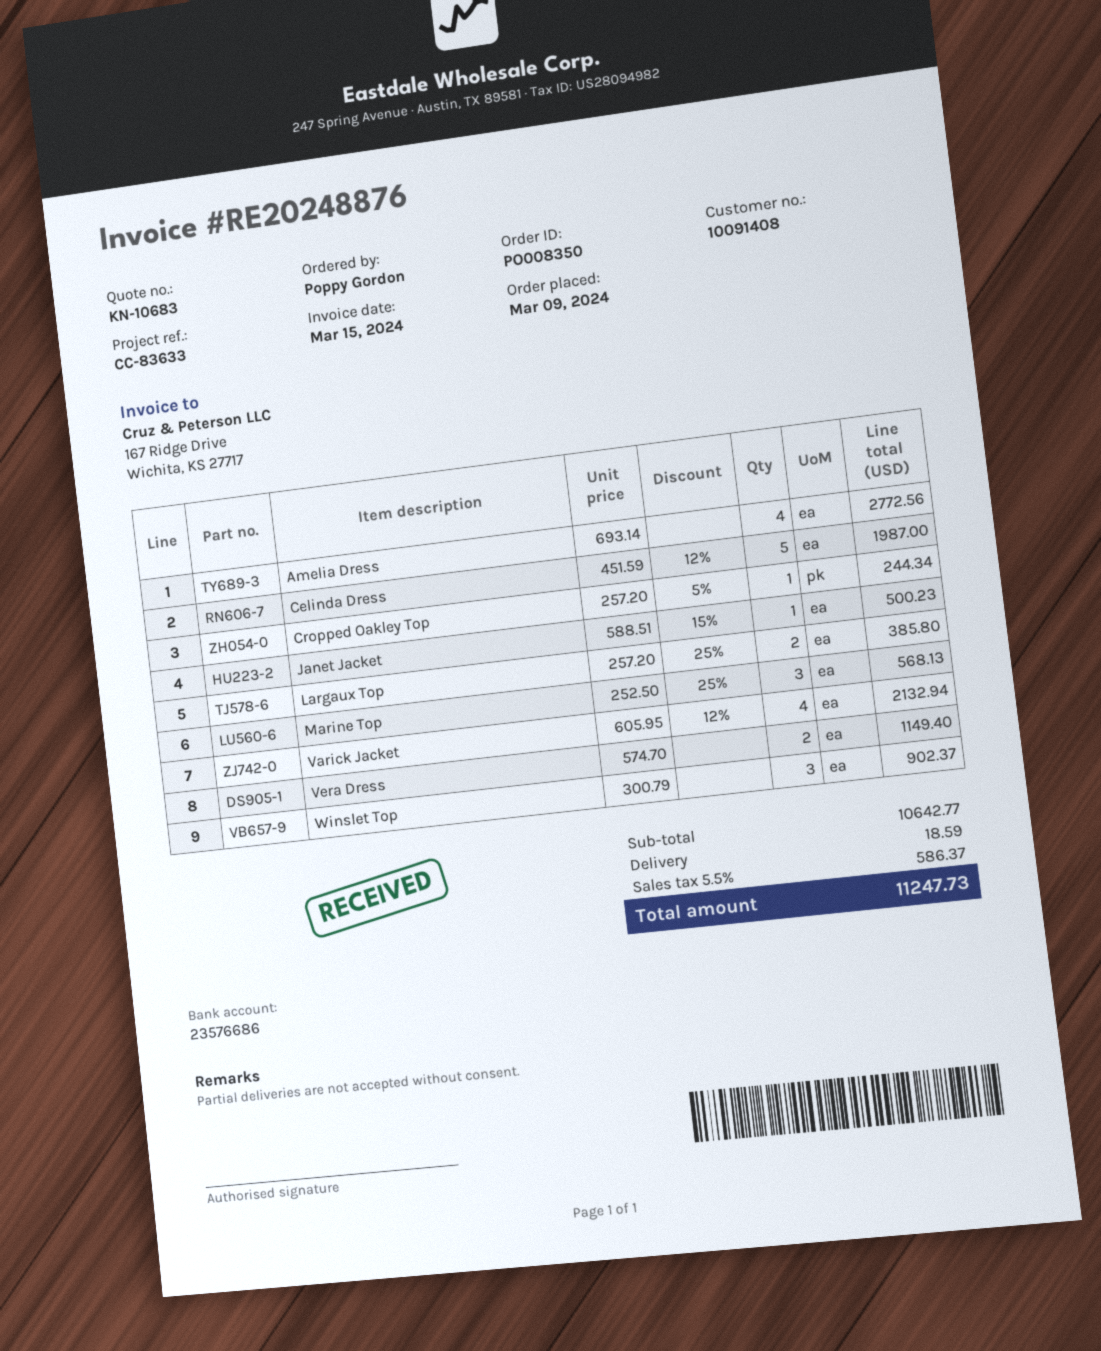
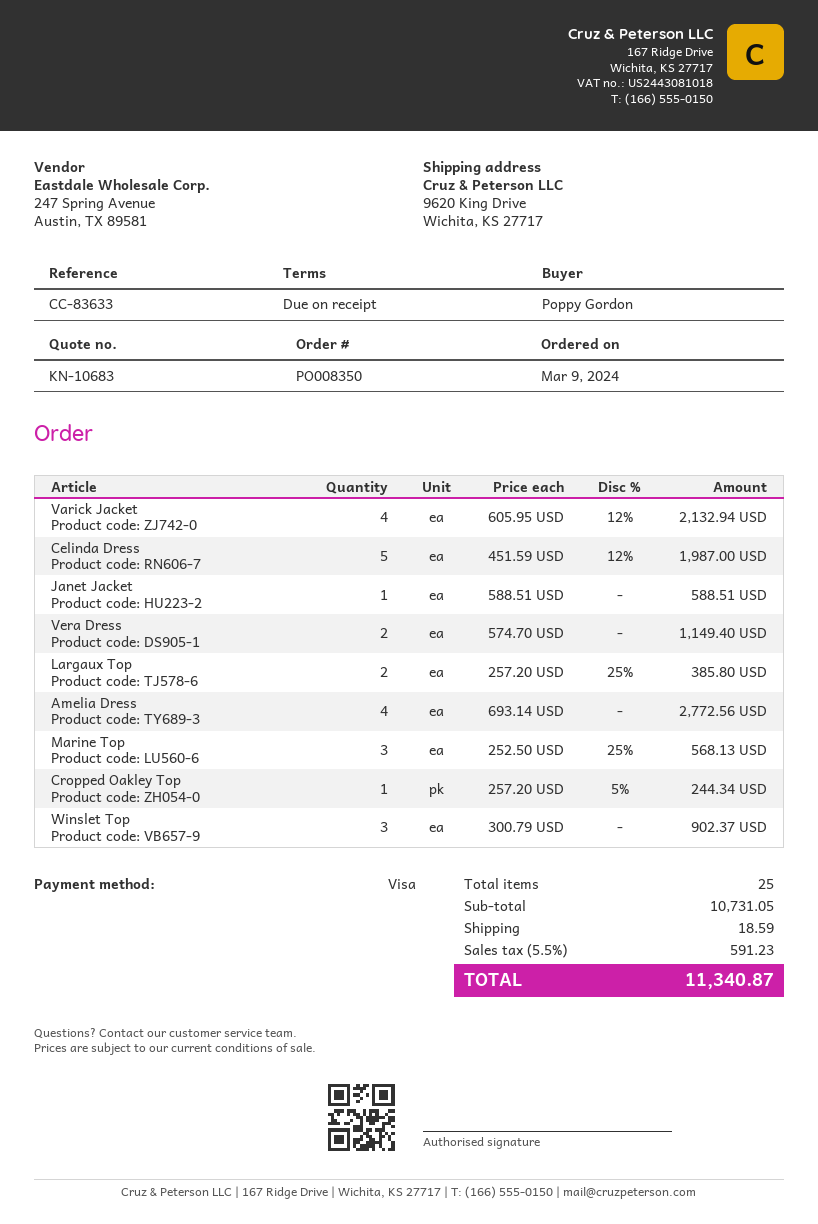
Janet Jacket: 1 x 588.51 - 15% = 500.23 -> 1 x 588.51 = 588.51
subtotal: 10642.77 -> 10731.05
tax: 5.5% = 586.37 -> 5.5% = 591.23
total: 11247.73 -> 11340.87

